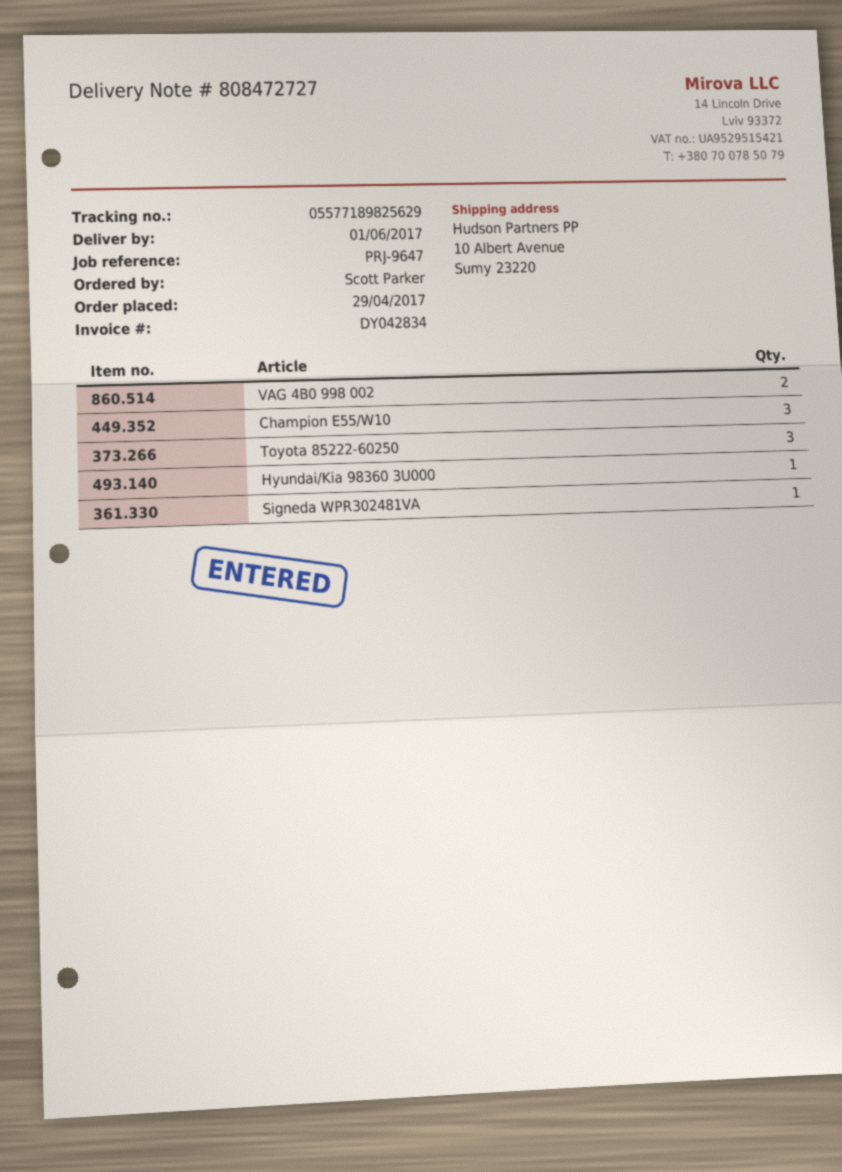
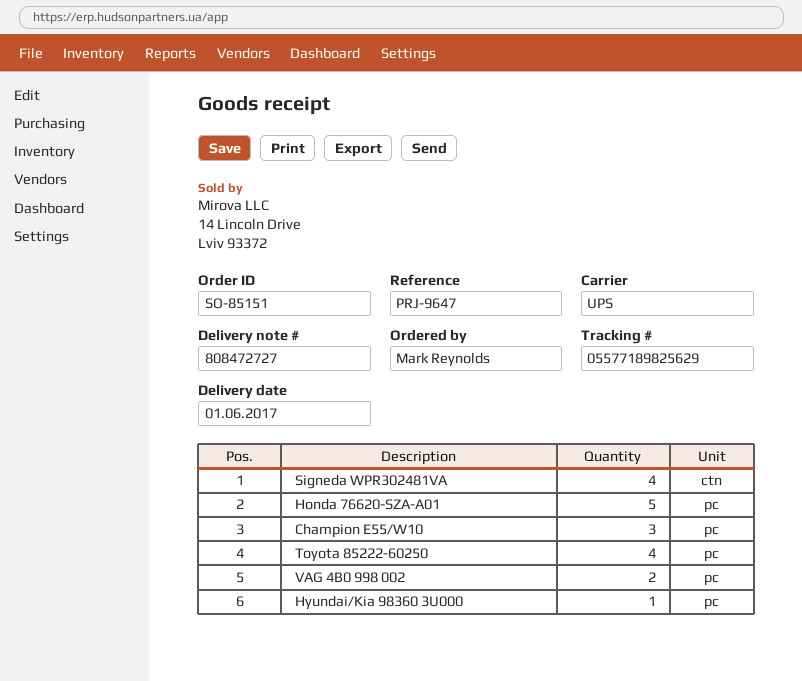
ordered by: Scott Parker -> Mark Reynolds
Toyota 85222-60250: 3 -> 4
Signeda WPR302481VA: 1 -> 4
Honda 76620-SZA-A01: none -> 5

